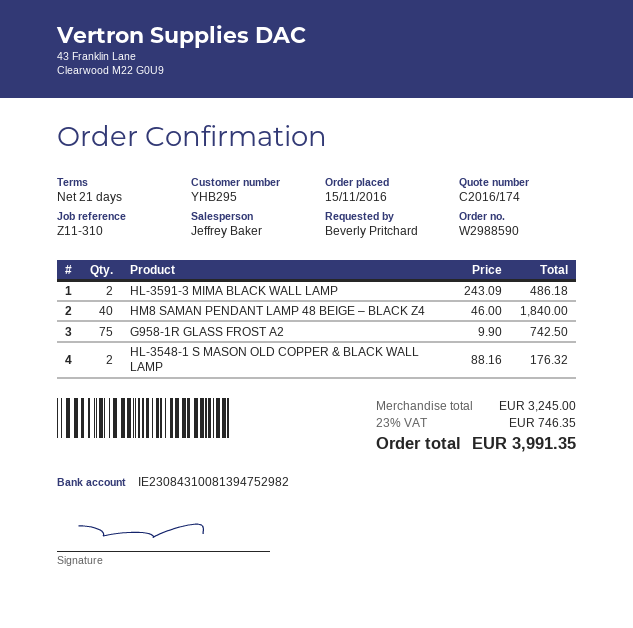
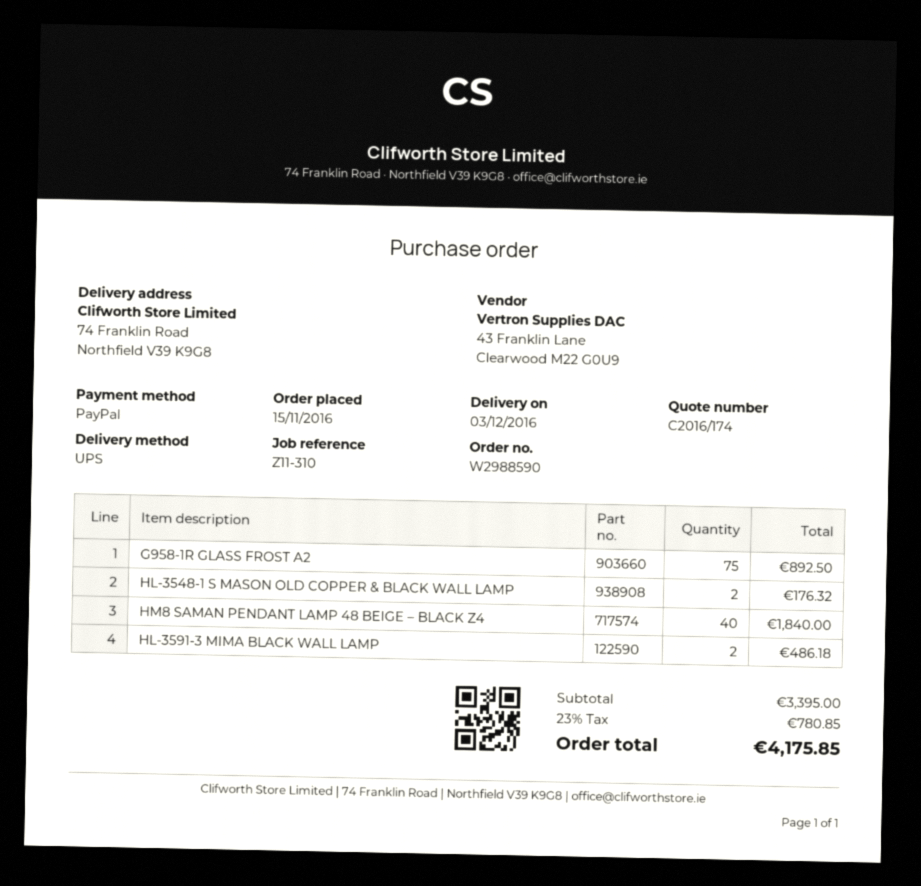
G958-1R GLASS FROST A2: 75 for 742.50 -> 75 for 892.50
subtotal: 3245.00 -> 3395.00
tax: 23% = 746.35 -> 23% = 780.85
total: 3991.35 -> 4175.85

